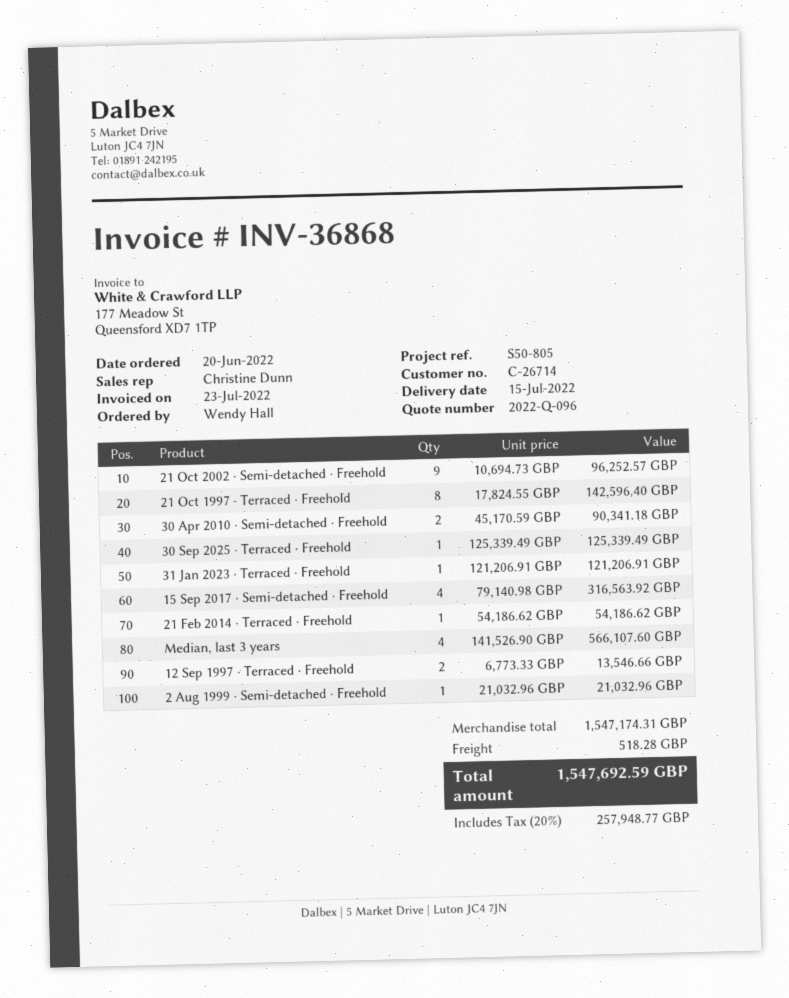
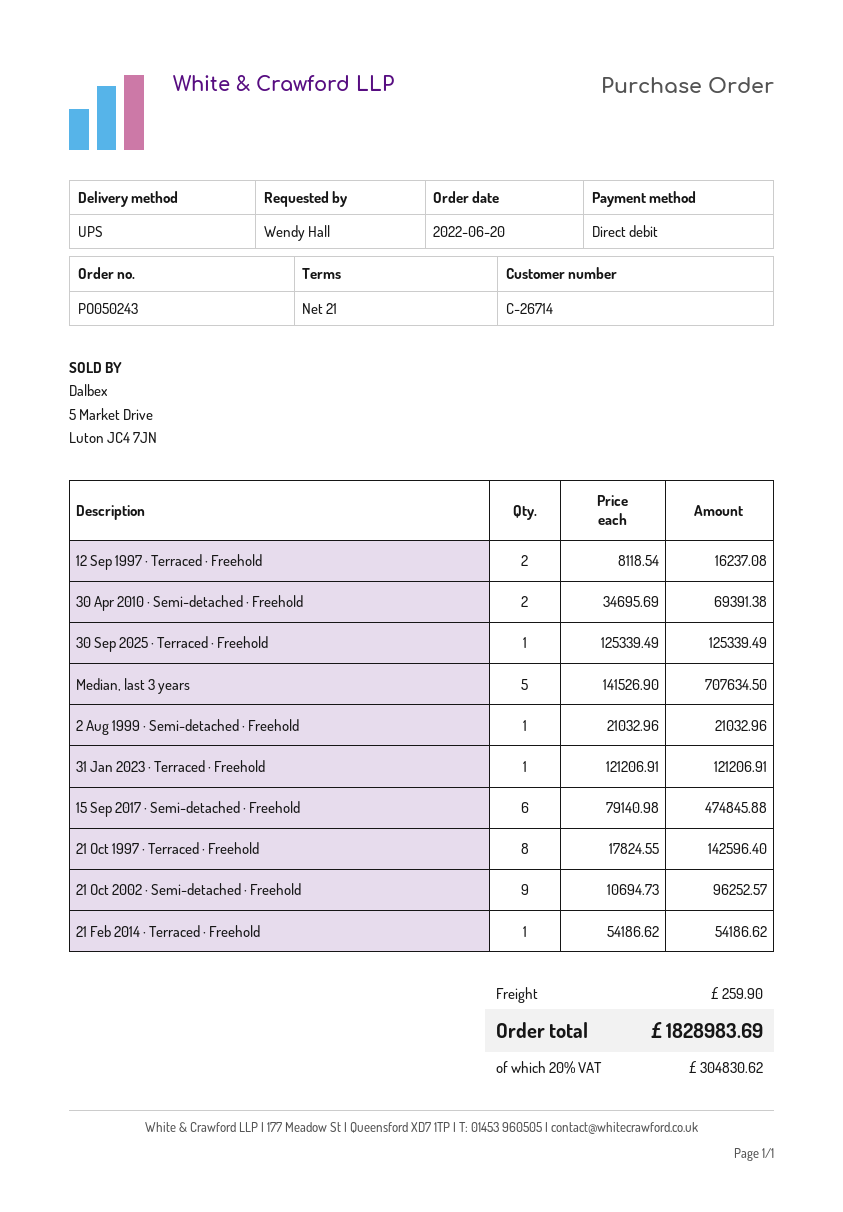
30 Apr 2010 · Semi-detached · Freehold: 2 x 45170.59 = 90341.18 -> 2 x 34695.69 = 69391.38
15 Sep 2017 · Semi-detached · Freehold: 4 x 79140.98 = 316563.92 -> 6 x 79140.98 = 474845.88
Median, last 3 years: 4 x 141526.90 = 566107.60 -> 5 x 141526.90 = 707634.50
12 Sep 1997 · Terraced · Freehold: 2 x 6773.33 = 13546.66 -> 2 x 8118.54 = 16237.08
shipping: 518.28 -> 259.90
tax: 20% = 257948.77 -> 20% = 304830.62
total: 1547692.59 -> 1828983.69

